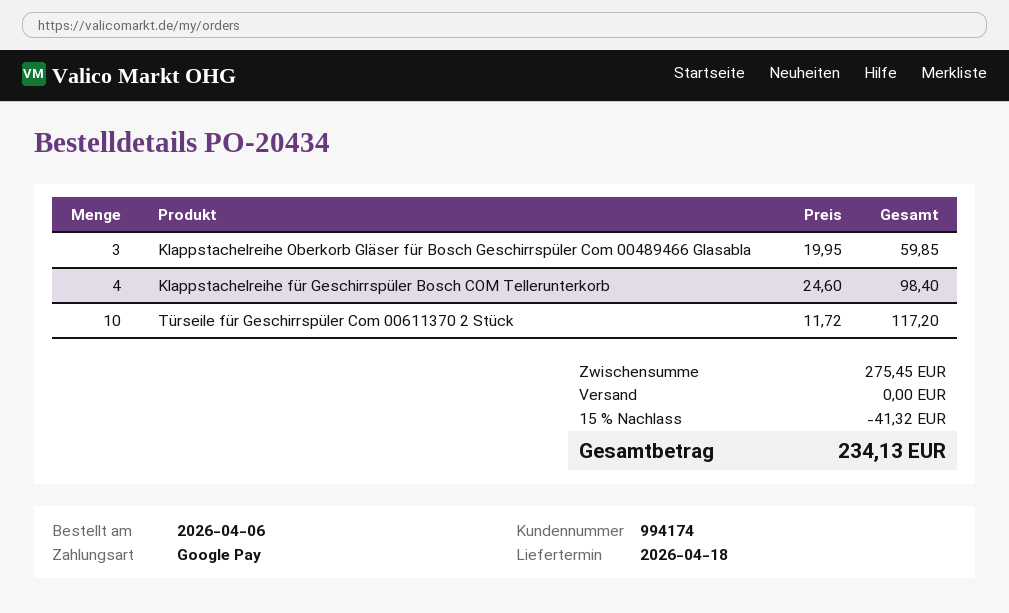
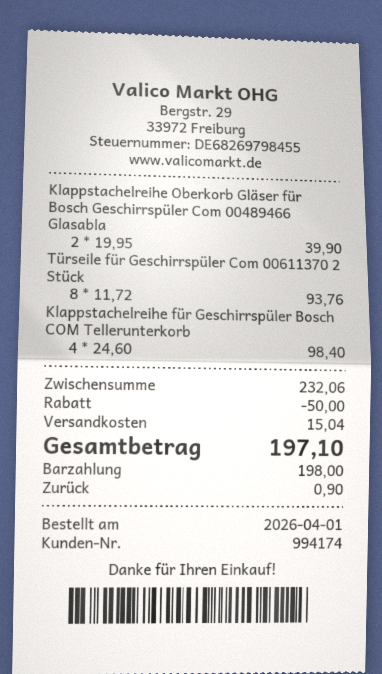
order date: 2026-04-06 -> 2026-04-01
payment method: Google Pay -> cash
Klappstachelreihe Oberkorb Gläser für Bosch Geschirrspüler Com 00489466 Glasabla: 3 x 19.95 = 59.85 -> 2 x 19.95 = 39.90
Türseile für Geschirrspüler Com 00611370 2 Stück: 10 x 11.72 = 117.20 -> 8 x 11.72 = 93.76
subtotal: 275.45 -> 232.06
discount: 41.32 -> 50.00
shipping: 0.00 -> 15.04
total: 234.13 -> 197.10

